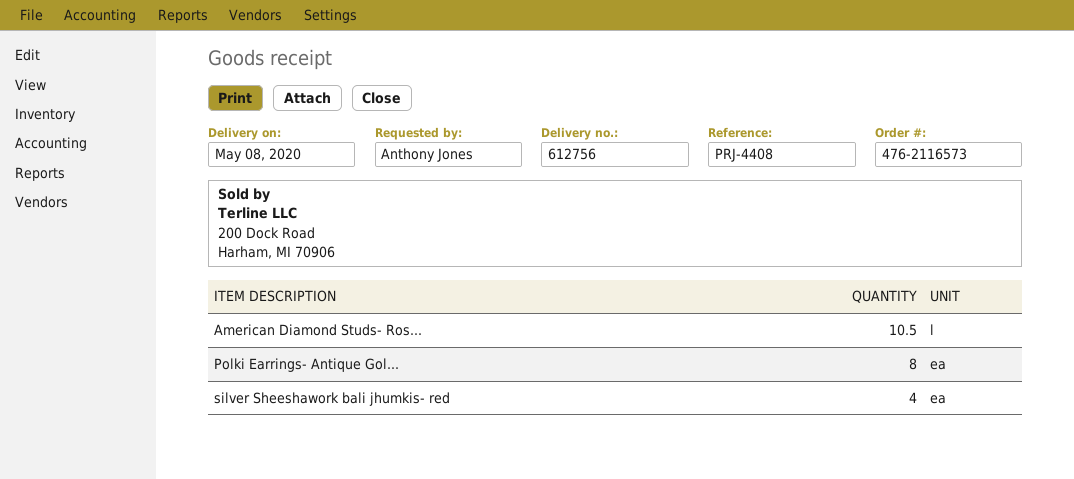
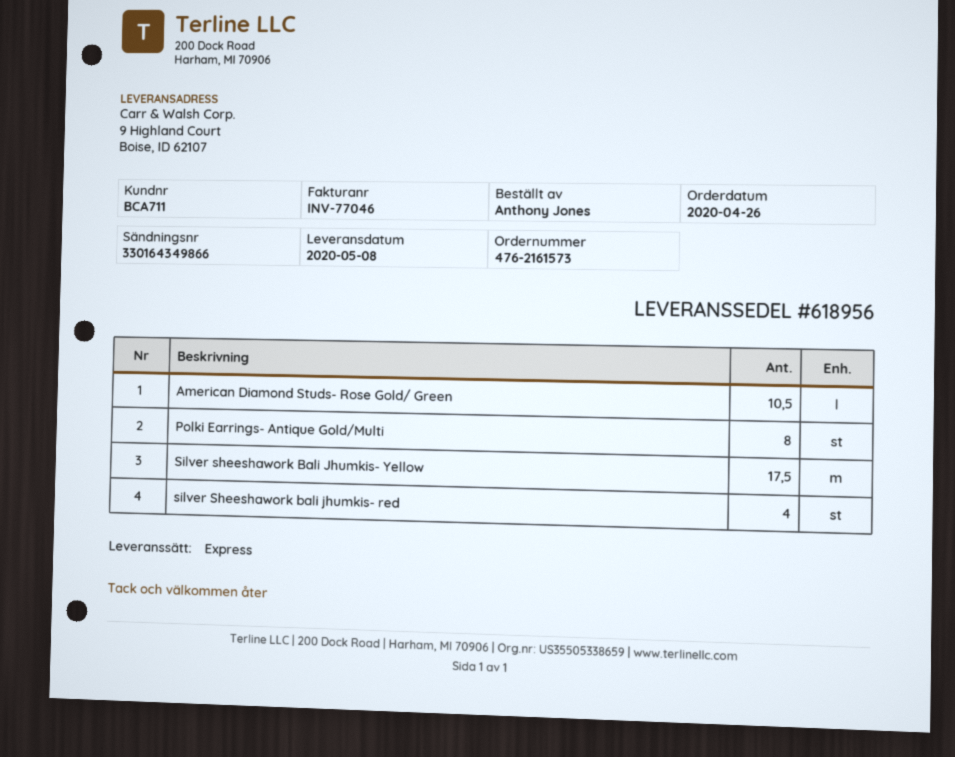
order number: 476-2116573 -> 476-2161573
delivery note number: 612756 -> 618956
Silver sheeshawork Bali Jhumkis- Yellow: none -> 17.5

